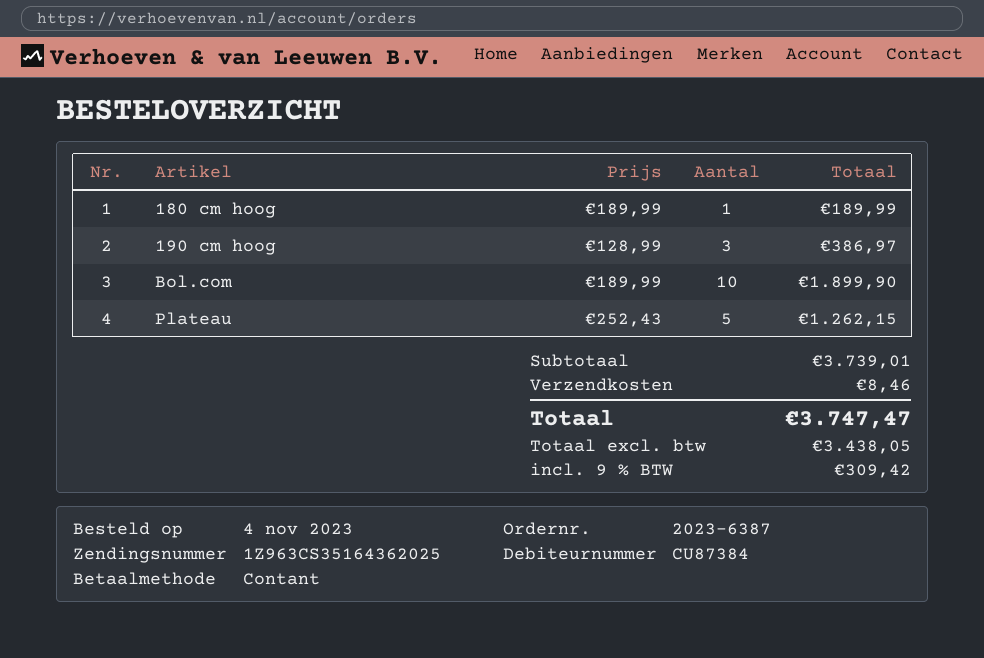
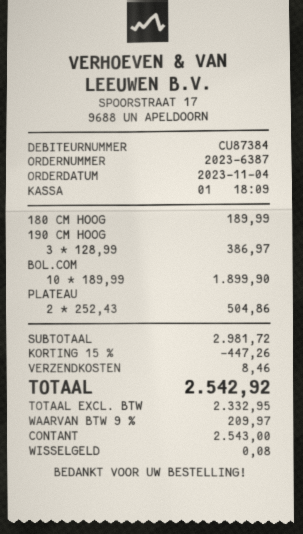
Plateau: 5 x 252.43 = 1262.15 -> 2 x 252.43 = 504.86
subtotal: 3739.01 -> 2981.72
discount: none -> 15% = 447.26
net: 3438.05 -> 2332.95
tax: 9% = 309.42 -> 9% = 209.97
total: 3747.47 -> 2542.92

